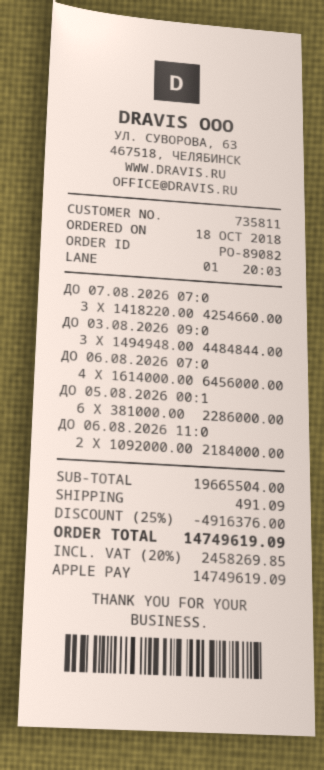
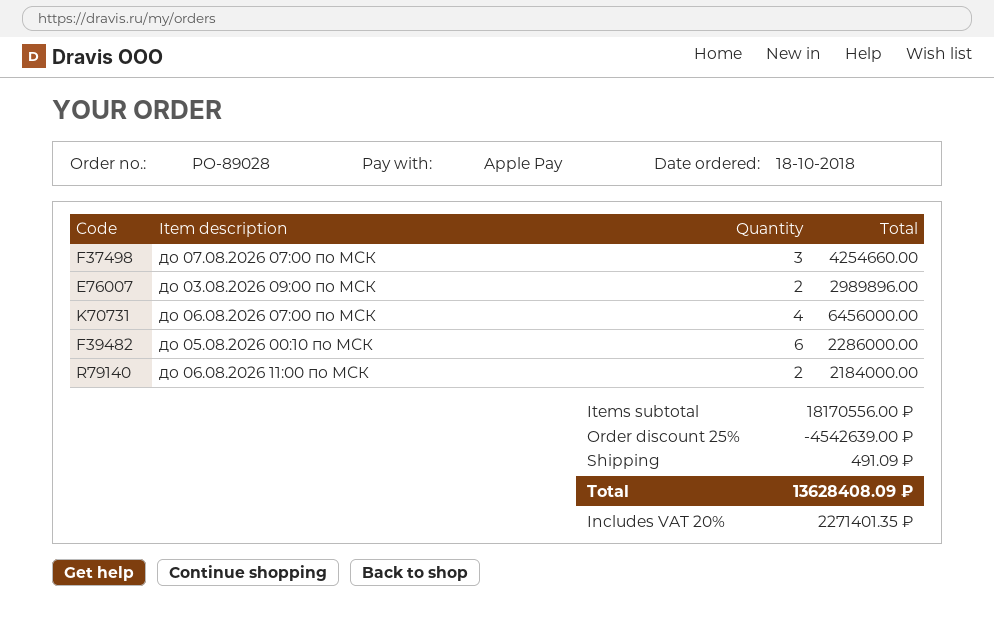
order number: PO-89082 -> PO-89028
ДО 03.08.2026 09:0: 3 for 4484844.00 -> 2 for 2989896.00
subtotal: 19665504.00 -> 18170556.00
discount: 25% = 4916376.00 -> 25% = 4542639.00
tax: 20% = 2458269.85 -> 20% = 2271401.35
total: 14749619.09 -> 13628408.09

